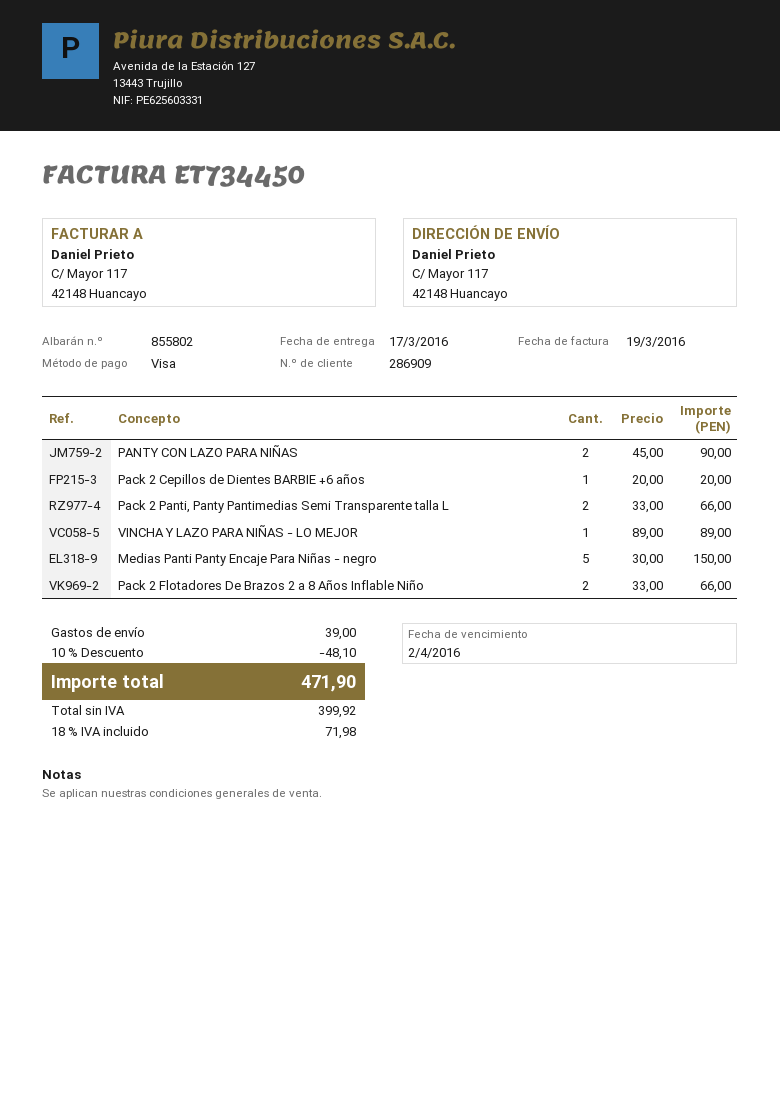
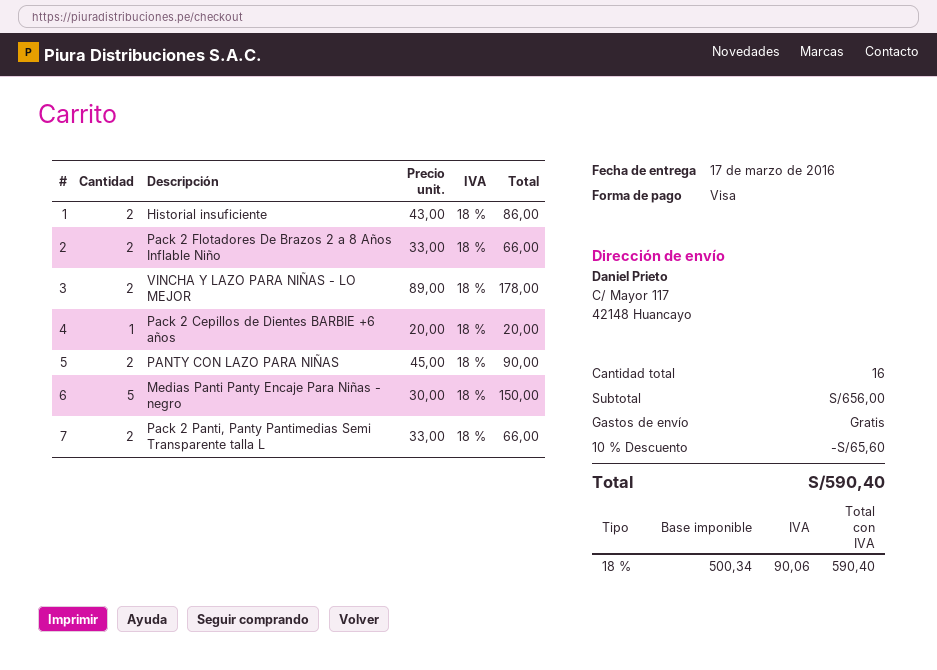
VINCHA Y LAZO PARA NIÑAS - LO MEJOR: 1 x 89.00 = 89.00 -> 2 x 89.00 = 178.00
Historial insuficiente: none -> 2 x 43.00 = 86.00
discount: 10% = 48.10 -> 10% = 65.60
shipping: 39.00 -> 0.00
net: 399.92 -> 500.34
tax: 18% = 71.98 -> 18% = 90.06
total: 471.90 -> 590.40

